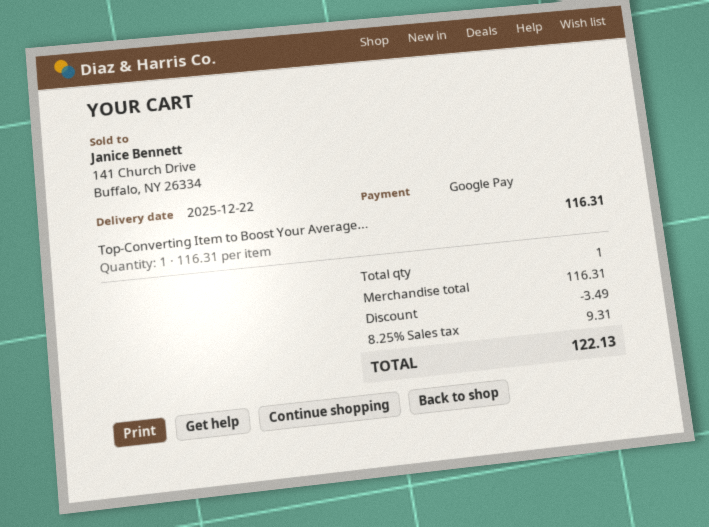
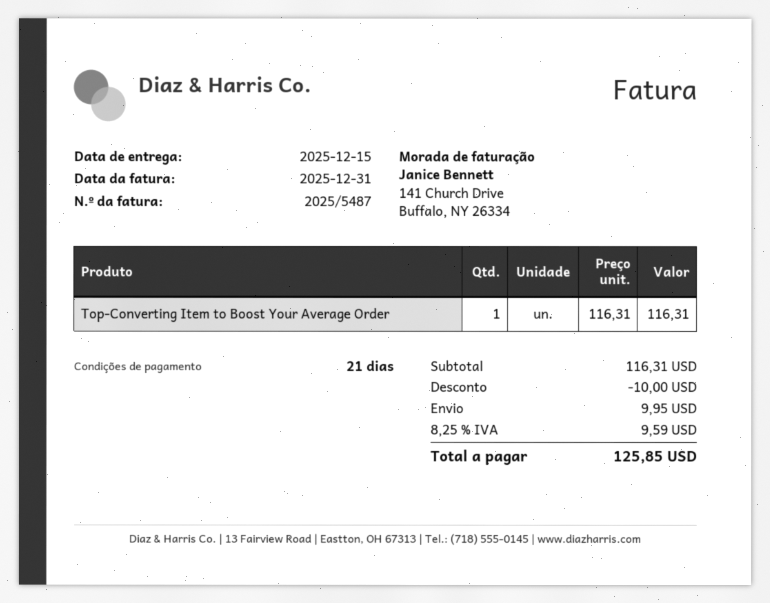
delivery date: 2025-12-22 -> 2025-12-15
discount: 3.49 -> 10.00
shipping: none -> 9.95
tax: 8.25% = 9.31 -> 8.25% = 9.59
total: 122.13 -> 125.85

